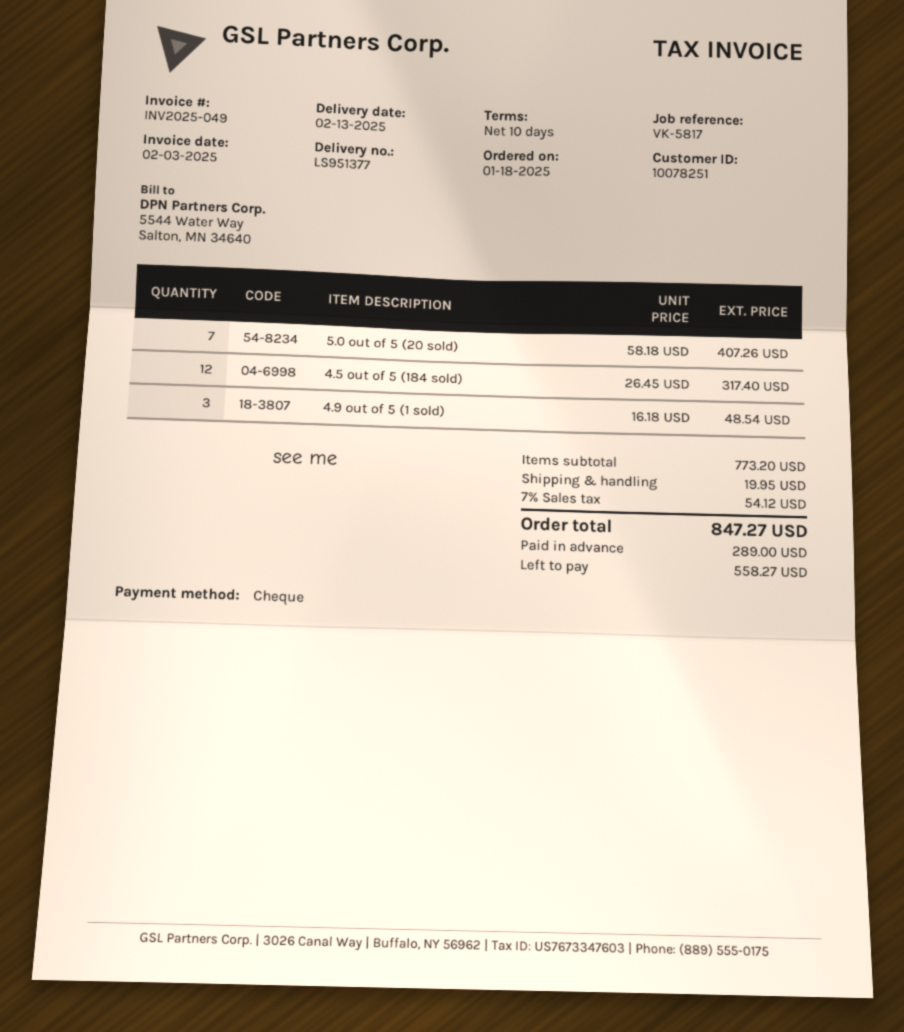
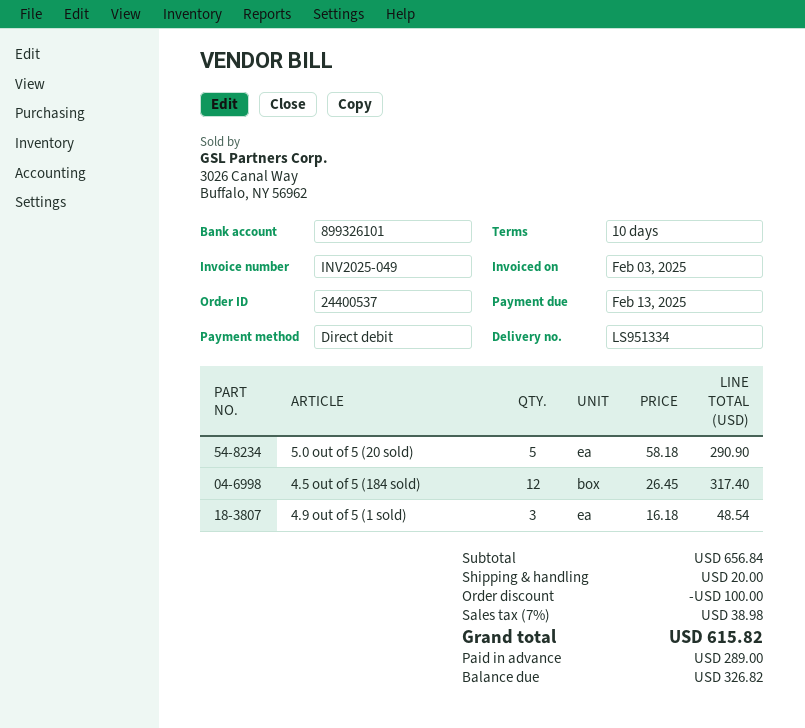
delivery note number: LS951377 -> LS951334
payment method: cheque -> direct debit
5.0 out of 5 (20 sold): 7 x 58.18 = 407.26 -> 5 x 58.18 = 290.90
subtotal: 773.20 -> 656.84
discount: none -> 100.00
shipping: 19.95 -> 20.00
tax: 7% = 54.12 -> 7% = 38.98
total: 847.27 -> 615.82
balance: 558.27 -> 326.82

